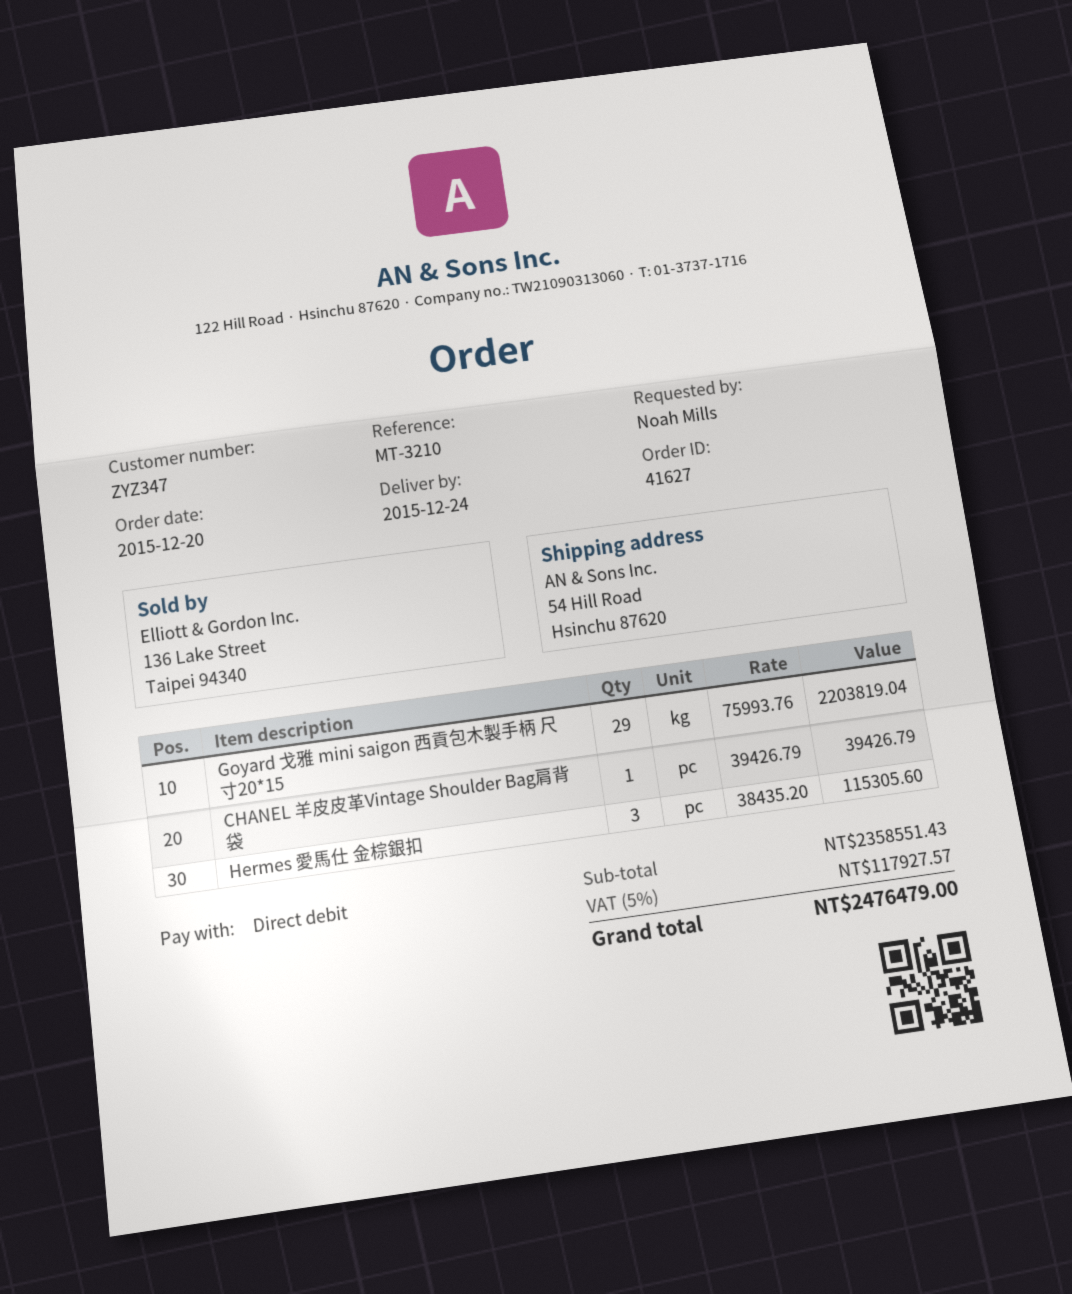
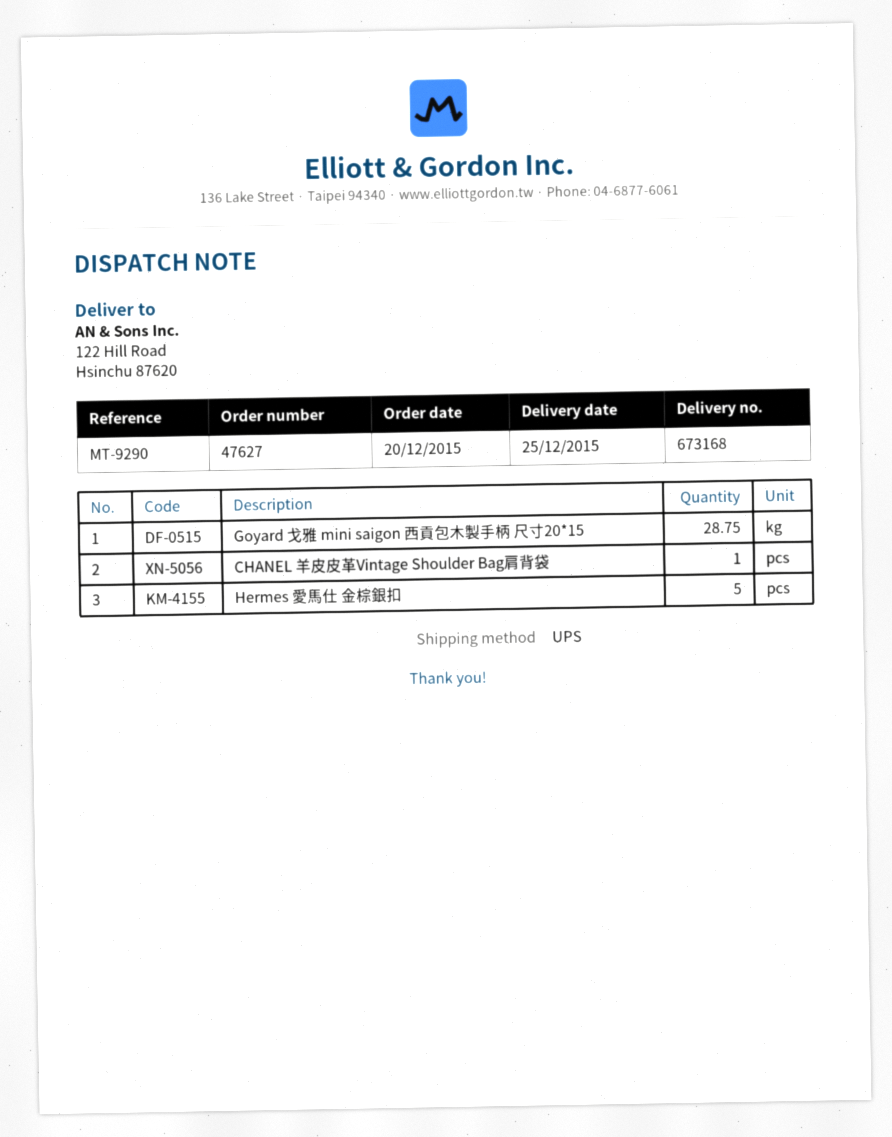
order number: 41627 -> 47627
delivery date: 2015-12-24 -> 2015-12-25
reference: MT-3210 -> MT-9290
ship to: 54 Hill Road, Hsinchu 87620 -> 122 Hill Road, Hsinchu 87620
Goyard 戈雅 mini saigon 西貢包木製手柄 尺寸20*15: 29 -> 28.75
Hermes 愛馬仕 金棕銀扣: 3 -> 5

